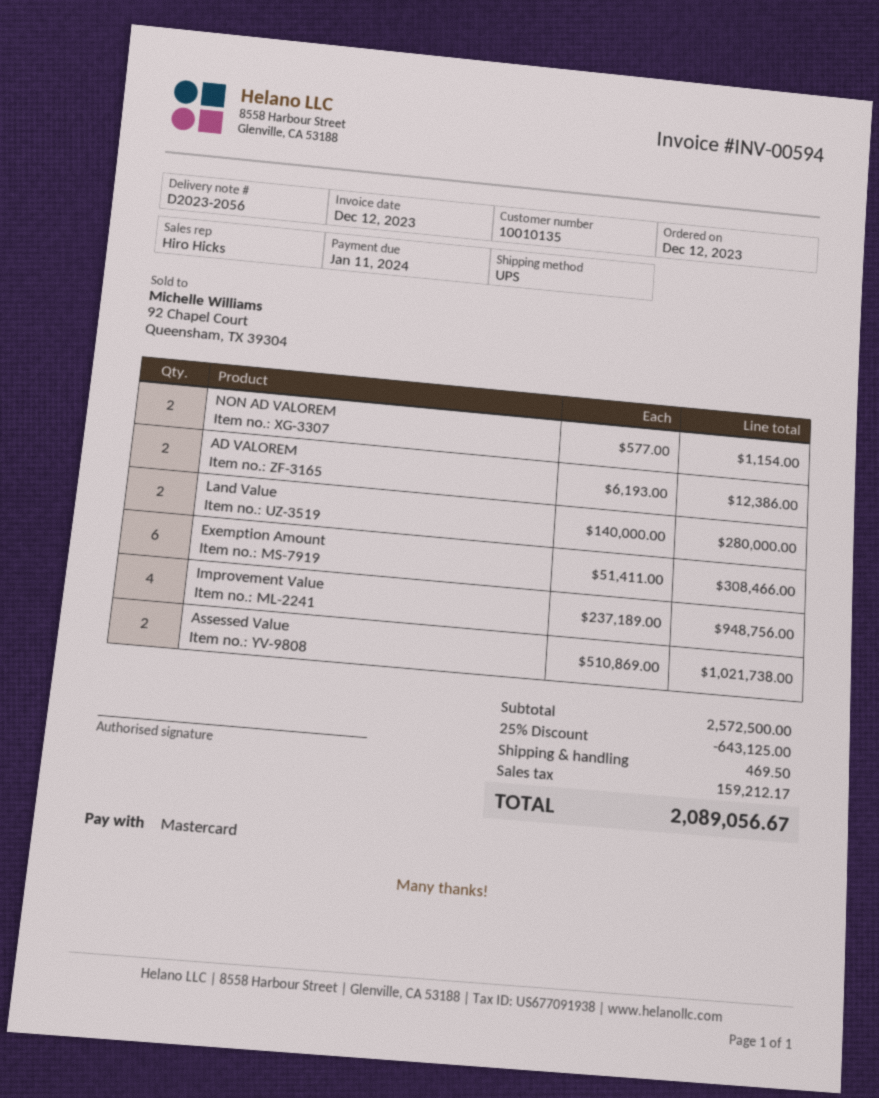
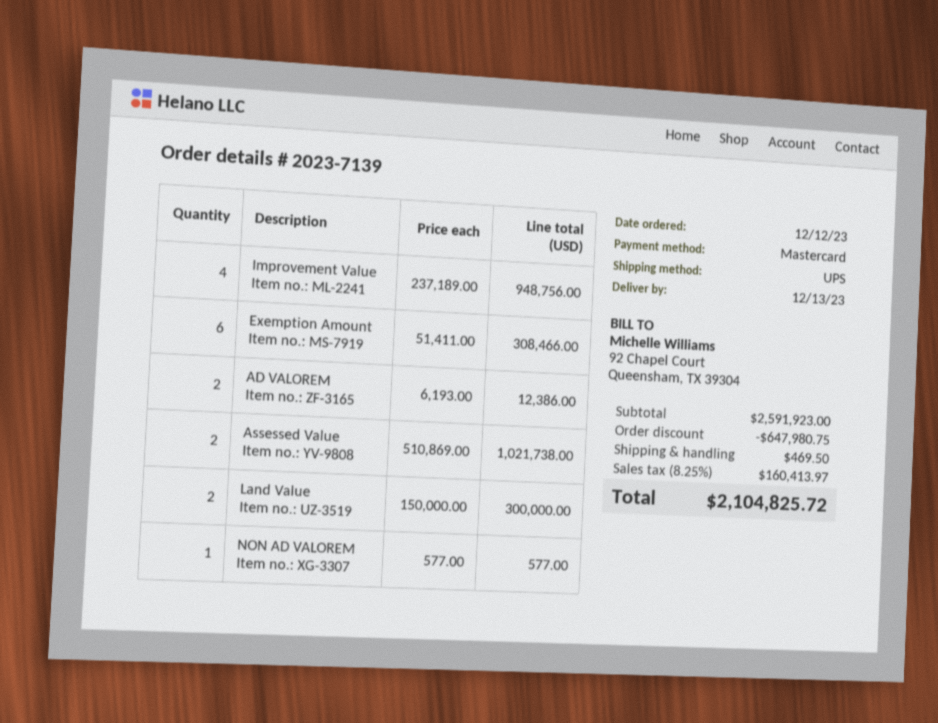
NON AD VALOREM: 2 x 577.00 = 1154.00 -> 1 x 577.00 = 577.00
Land Value: 2 x 140000.00 = 280000.00 -> 2 x 150000.00 = 300000.00
subtotal: 2572500.00 -> 2591923.00
discount: 643125.00 -> 647980.75
tax: 159212.17 -> 160413.97
total: 2089056.67 -> 2104825.72

